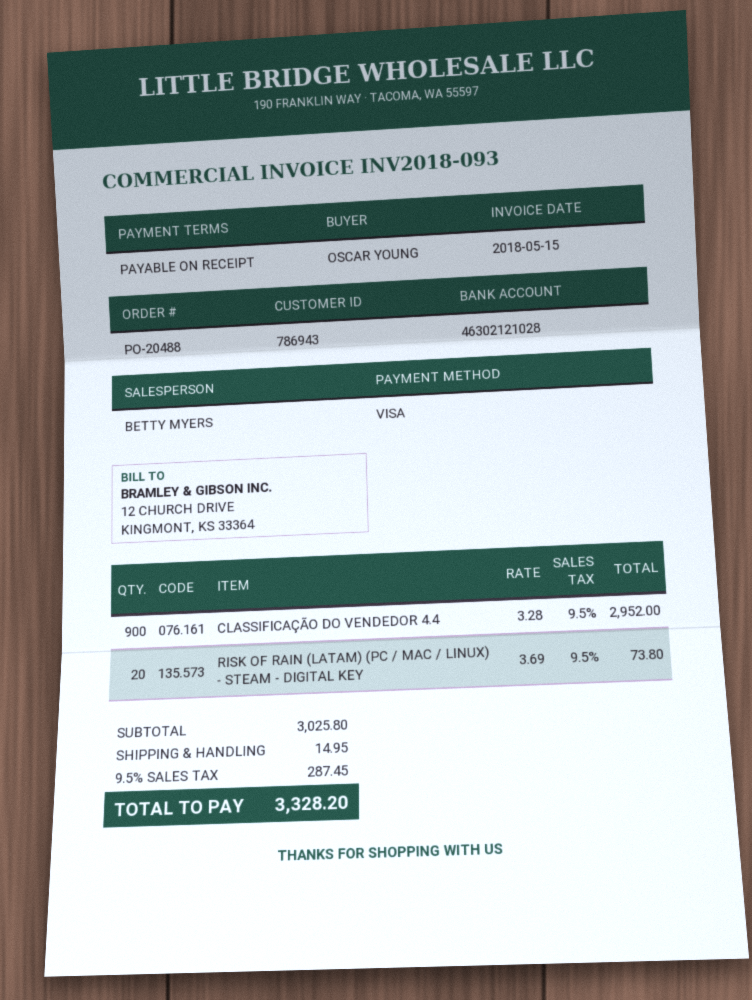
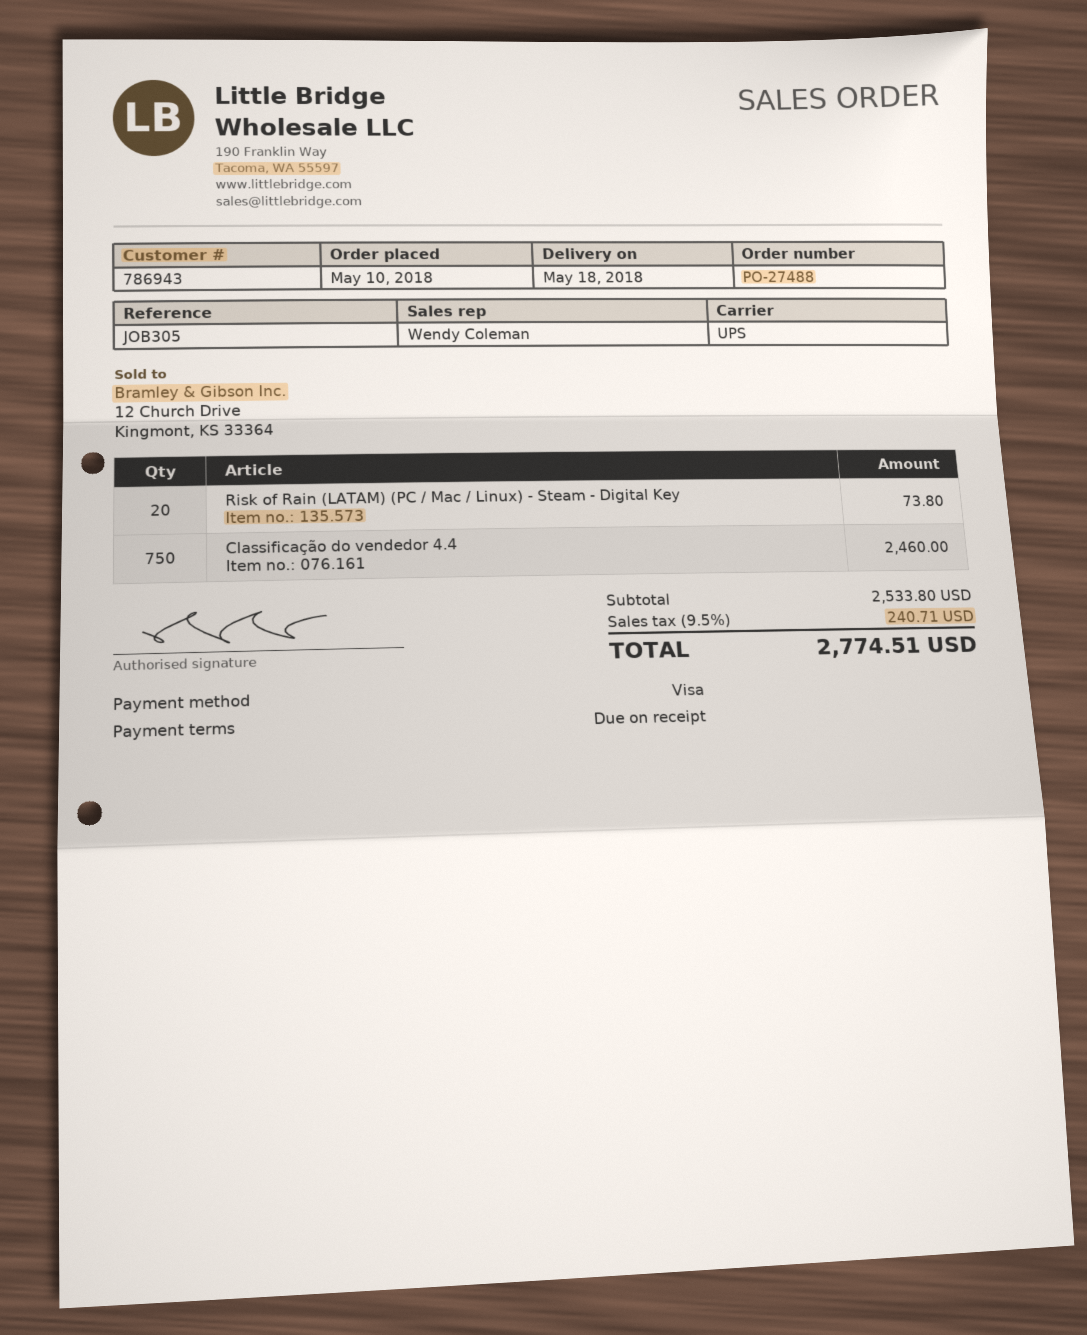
order number: PO-20488 -> PO-27488
sales rep: BETTY MYERS -> Wendy Coleman
CLASSIFICAÇÃO DO VENDEDOR 4.4: 900 for 2952.00 -> 750 for 2460.00
subtotal: 3025.80 -> 2533.80
shipping: 14.95 -> none
tax: 9.5% = 287.45 -> 9.5% = 240.71
total: 3328.20 -> 2774.51

